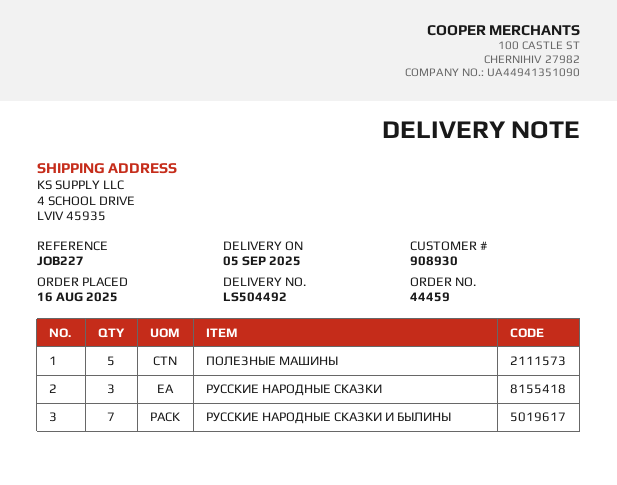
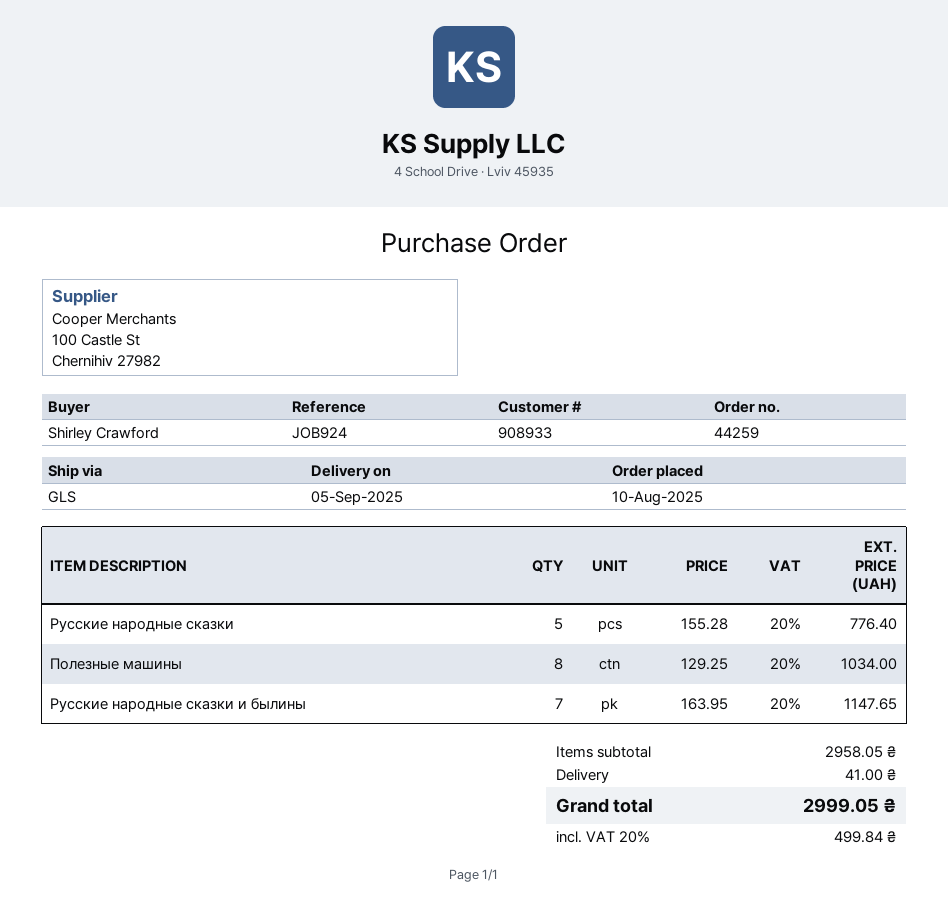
order number: 44459 -> 44259
order date: 2025-08-16 -> 2025-08-10
customer number: 908930 -> 908933
reference: JOB227 -> JOB924
ПОЛЕЗНЫЕ МАШИНЫ: 5 -> 8
РУССКИЕ НАРОДНЫЕ СКАЗКИ: 3 -> 5

